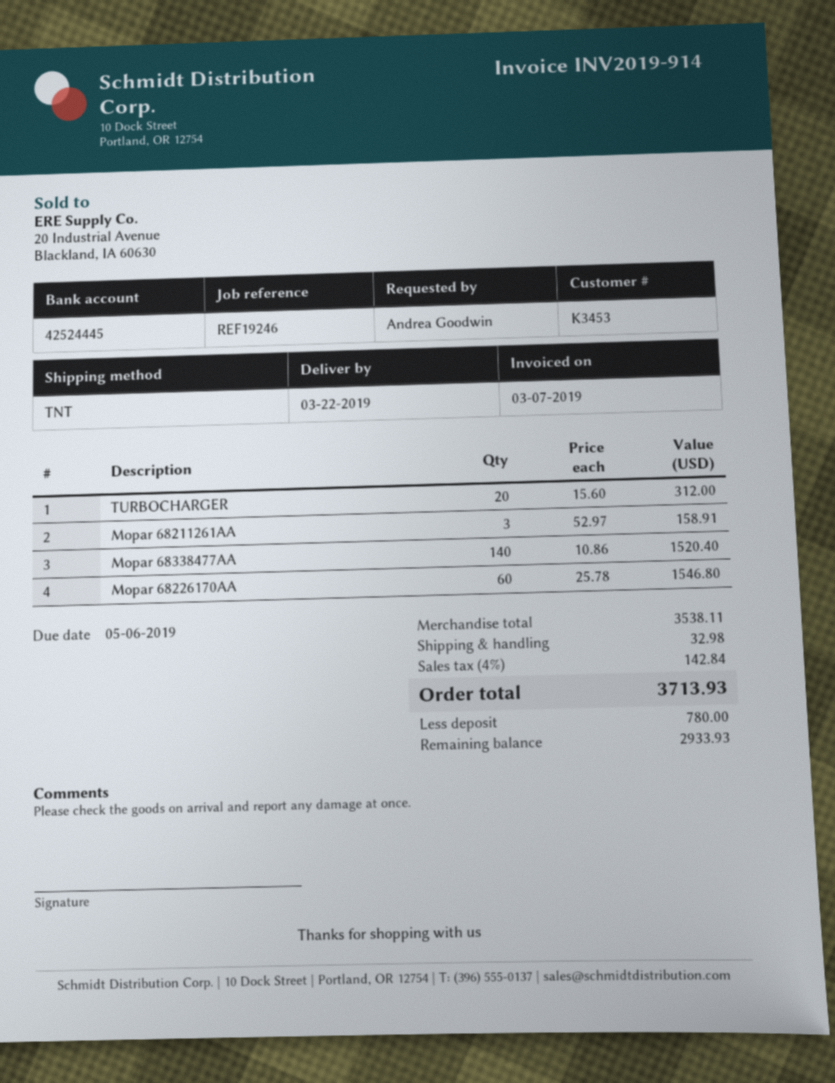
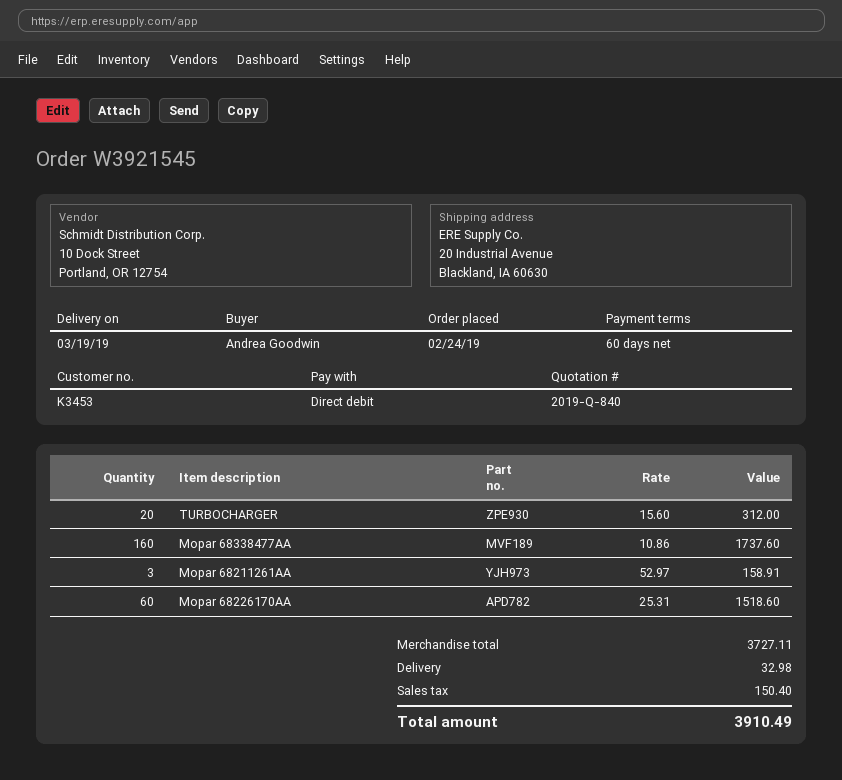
delivery date: 2019-03-22 -> 2019-03-19
Mopar 68338477AA: 140 x 10.86 = 1520.40 -> 160 x 10.86 = 1737.60
Mopar 68226170AA: 60 x 25.78 = 1546.80 -> 60 x 25.31 = 1518.60
subtotal: 3538.11 -> 3727.11
tax: 142.84 -> 150.40
total: 3713.93 -> 3910.49

